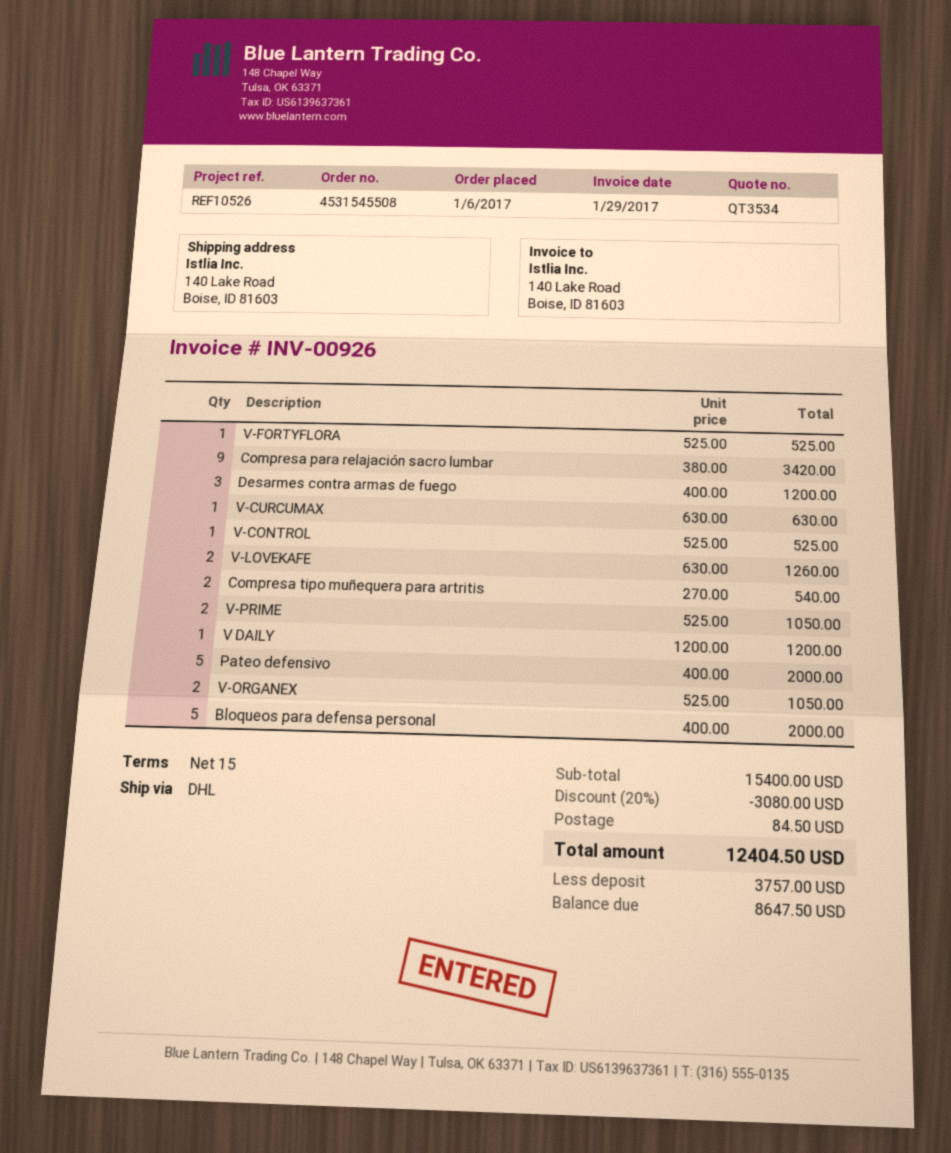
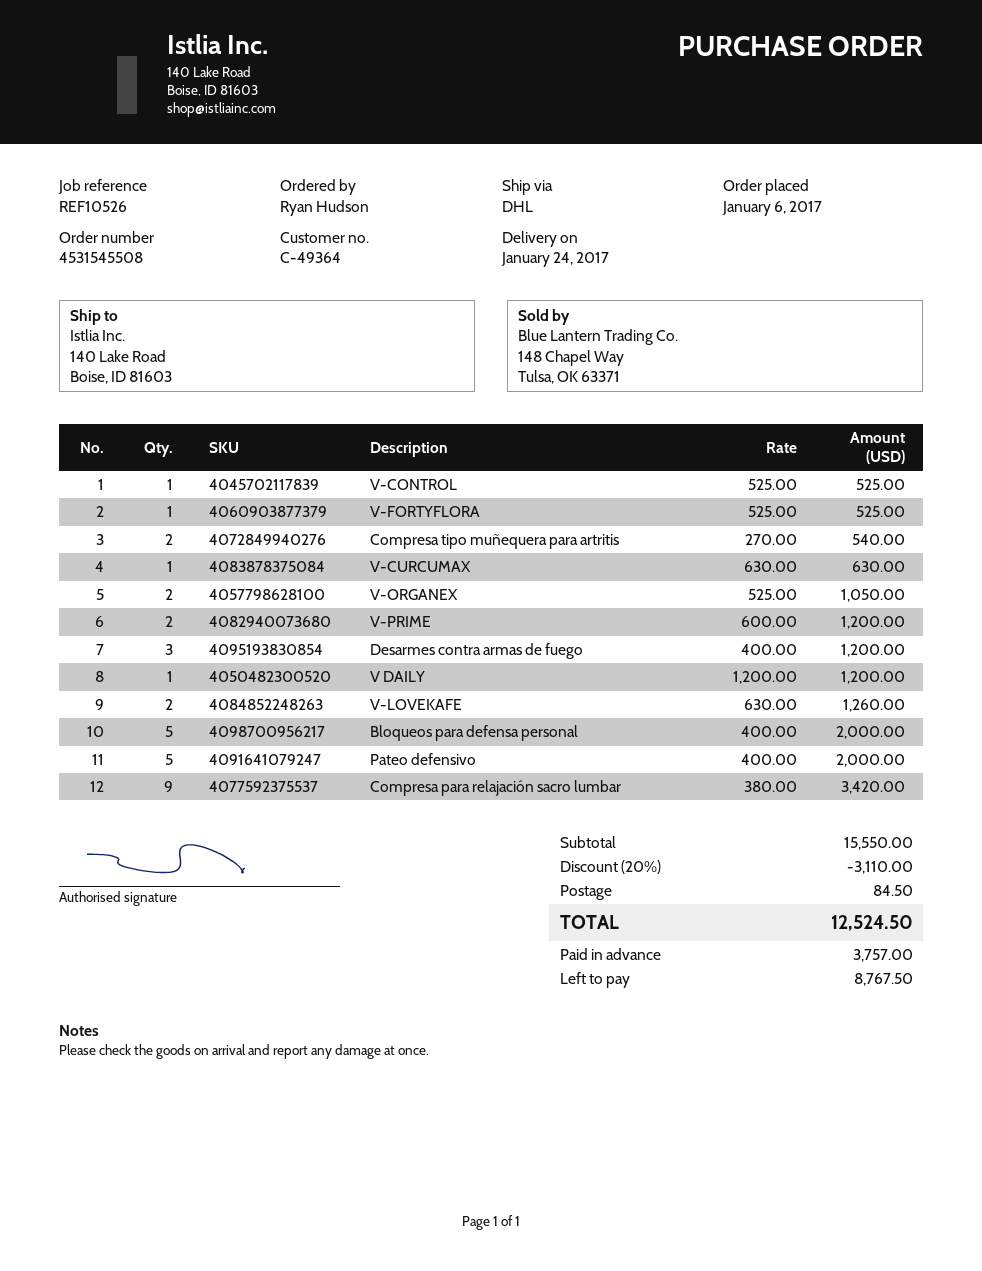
V-PRIME: 2 x 525.00 = 1050.00 -> 2 x 600.00 = 1200.00
subtotal: 15400.00 -> 15550.00
discount: 20% = 3080.00 -> 20% = 3110.00
total: 12404.50 -> 12524.50
balance: 8647.50 -> 8767.50

